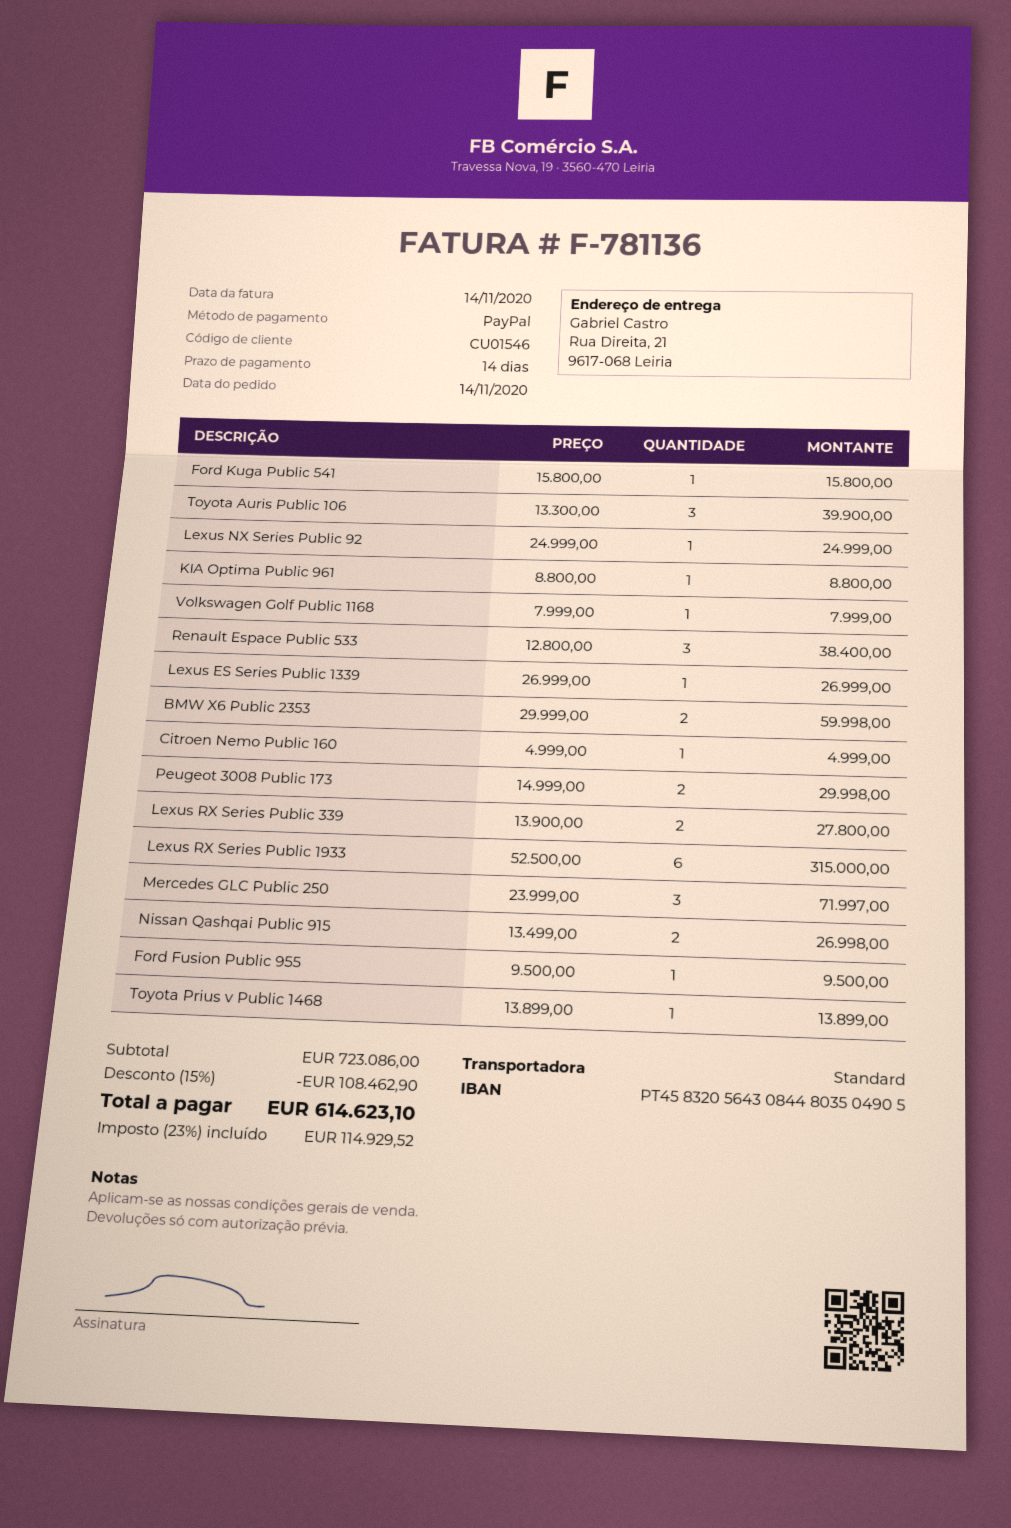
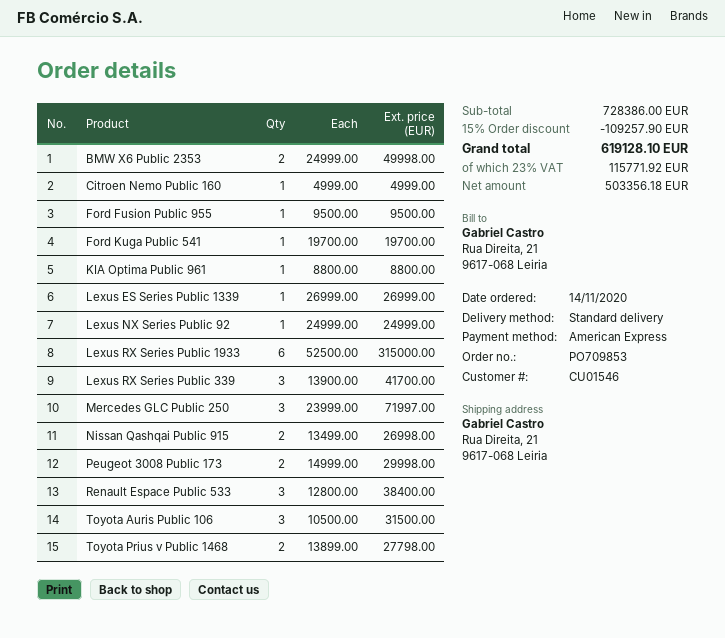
payment method: PayPal -> American Express
Ford Kuga Public 541: 1 x 15800.00 = 15800.00 -> 1 x 19700.00 = 19700.00
Toyota Auris Public 106: 3 x 13300.00 = 39900.00 -> 3 x 10500.00 = 31500.00
Volkswagen Golf Public 1168: 1 x 7999.00 = 7999.00 -> none
BMW X6 Public 2353: 2 x 29999.00 = 59998.00 -> 2 x 24999.00 = 49998.00
Lexus RX Series Public 339: 2 x 13900.00 = 27800.00 -> 3 x 13900.00 = 41700.00
Toyota Prius v Public 1468: 1 x 13899.00 = 13899.00 -> 2 x 13899.00 = 27798.00
subtotal: 723086.00 -> 728386.00
discount: 15% = 108462.90 -> 15% = 109257.90
tax: 23% = 114929.52 -> 23% = 115771.92
total: 614623.10 -> 619128.10

